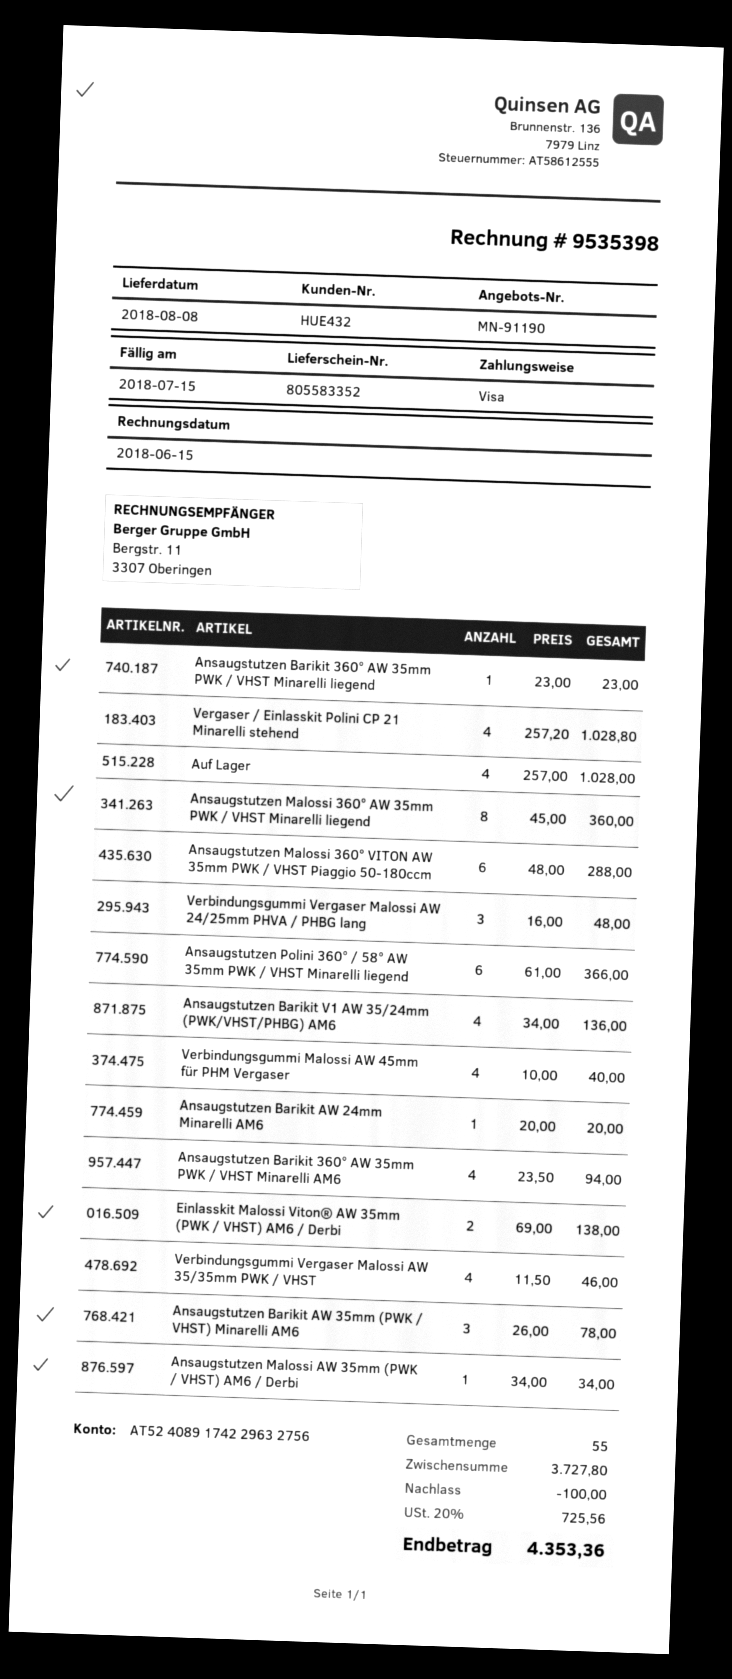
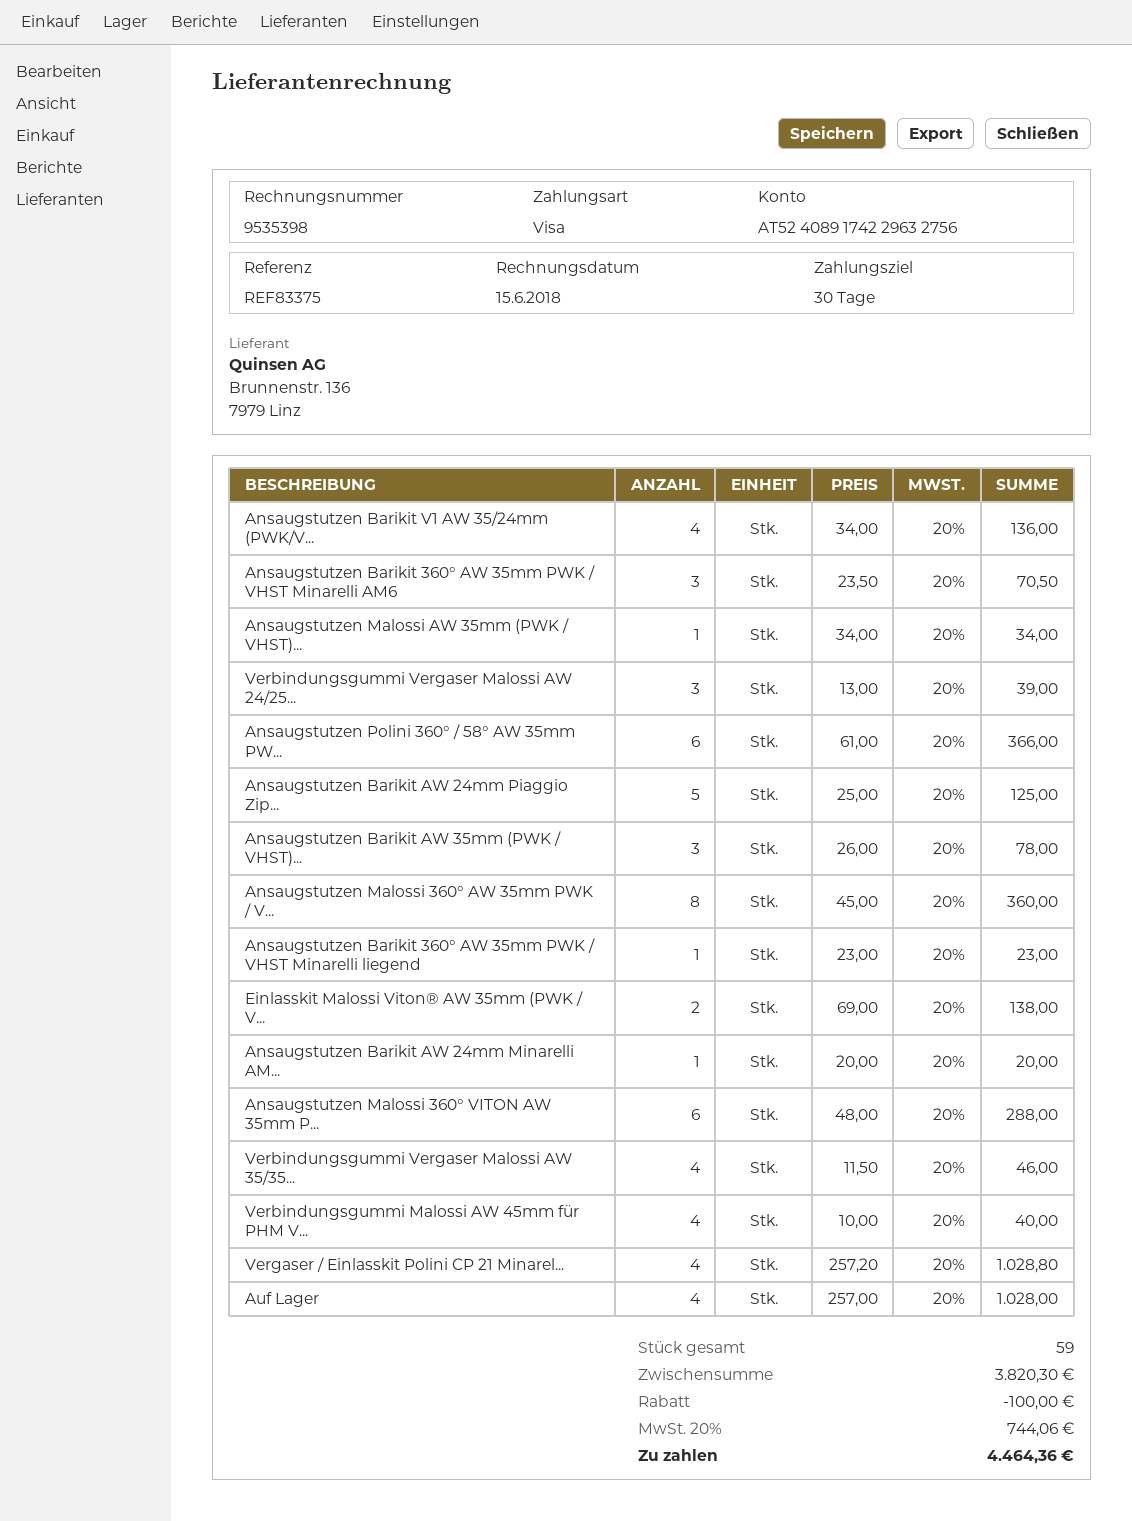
Verbindungsgummi Vergaser Malossi AW 24/25mm PHVA / PHBG lang: 3 x 16.00 = 48.00 -> 3 x 13.00 = 39.00
Ansaugstutzen Barikit 360° AW 35mm PWK / VHST Minarelli AM6: 4 x 23.50 = 94.00 -> 3 x 23.50 = 70.50
Ansaugstutzen Barikit AW 24mm Piaggio Zip...: none -> 5 x 25.00 = 125.00
total quantity: 55 -> 59
subtotal: 3727.80 -> 3820.30
tax: 20% = 725.56 -> 20% = 744.06
total: 4353.36 -> 4464.36

